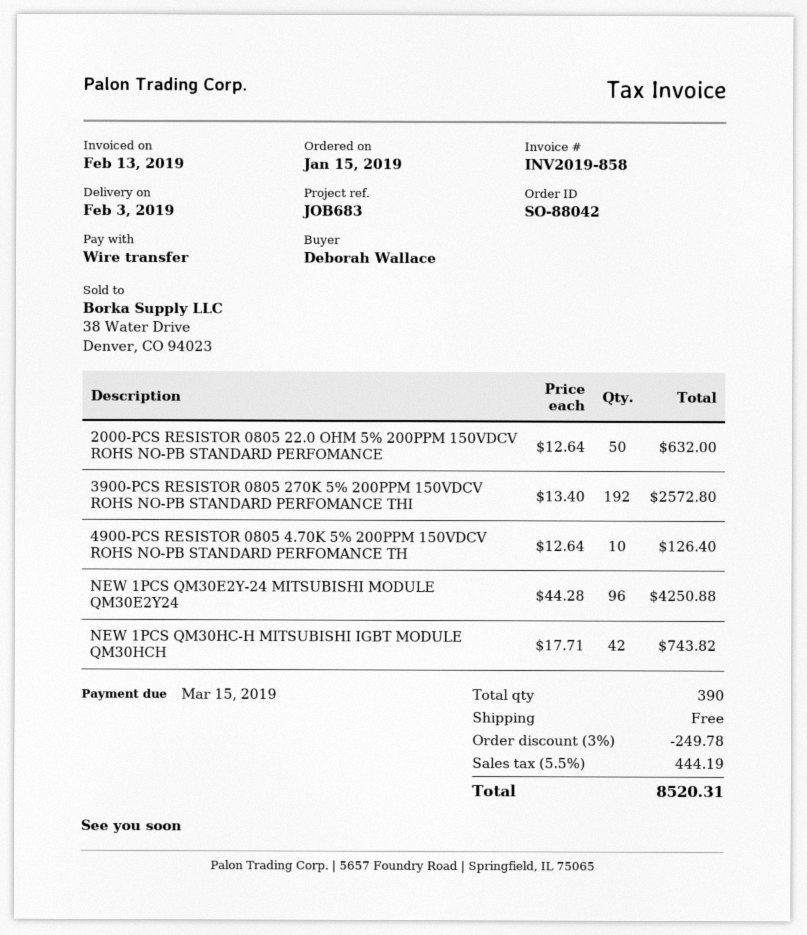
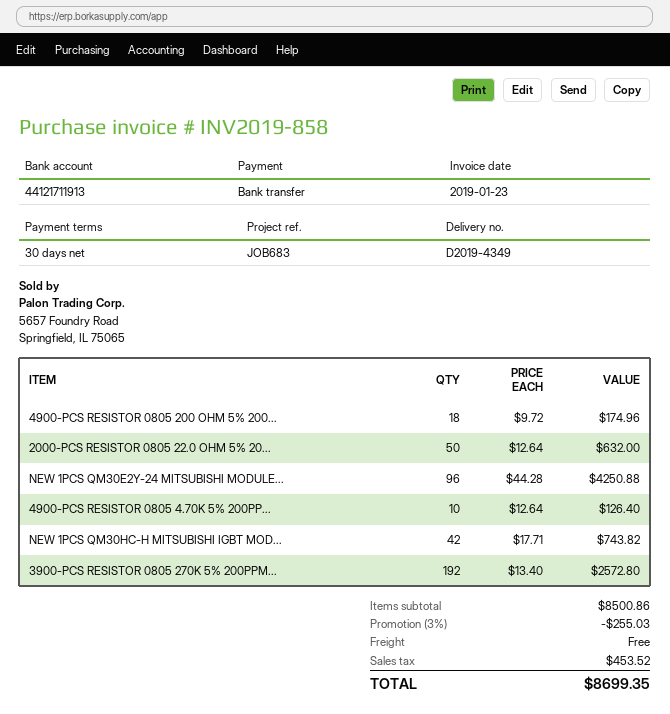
invoice date: 2019-02-13 -> 2019-01-23
4900-PCS RESISTOR 0805 200 OHM 5% 200...: none -> 18 x 9.72 = 174.96
discount: 3% = 249.78 -> 3% = 255.03
tax: 444.19 -> 453.52
total: 8520.31 -> 8699.35

